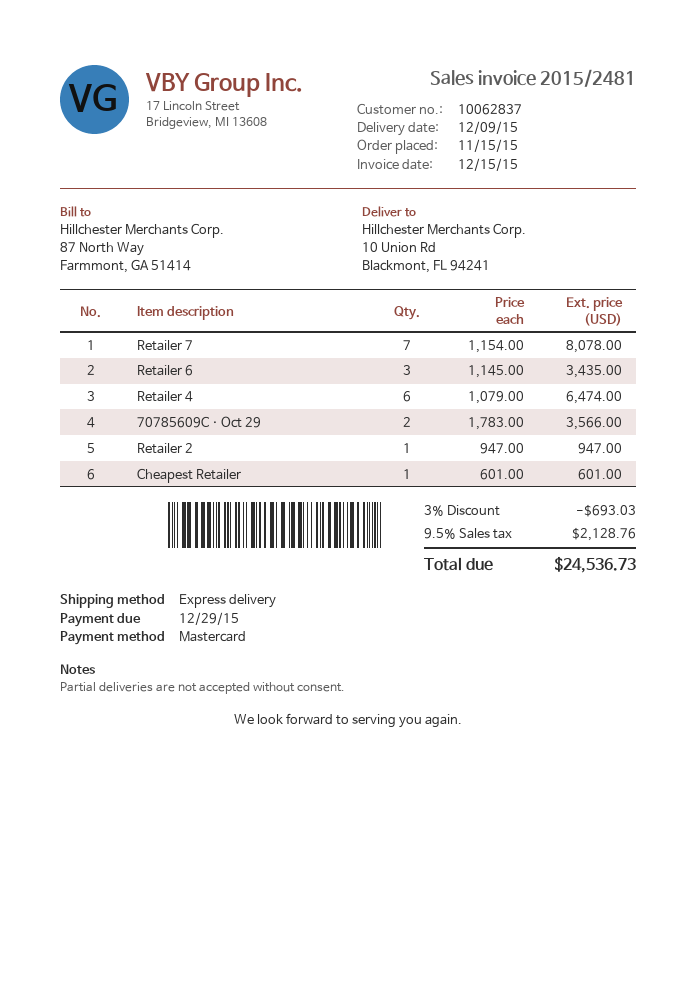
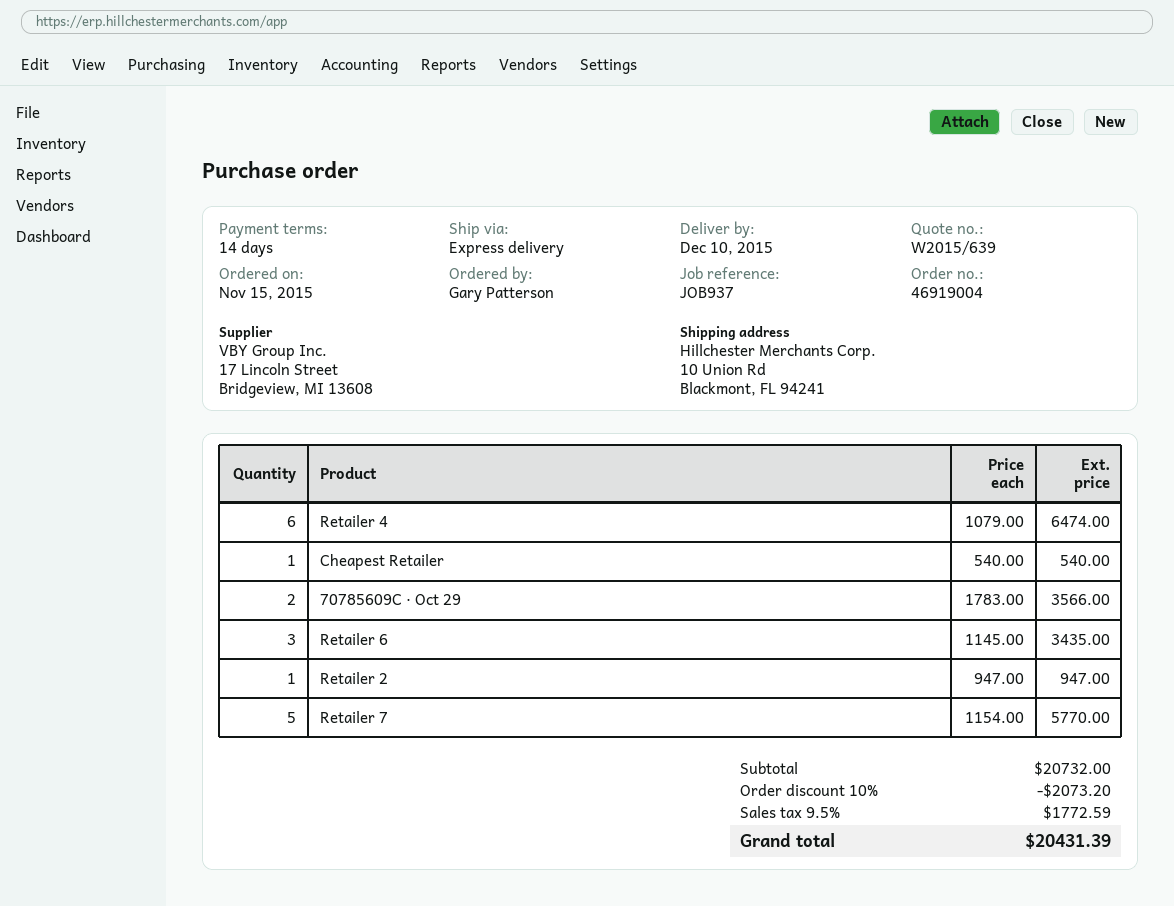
delivery date: 2015-12-09 -> 2015-12-10
Retailer 7: 7 x 1154.00 = 8078.00 -> 5 x 1154.00 = 5770.00
Cheapest Retailer: 1 x 601.00 = 601.00 -> 1 x 540.00 = 540.00
discount: 3% = 693.03 -> 10% = 2073.20
tax: 9.5% = 2128.76 -> 9.5% = 1772.59
total: 24536.73 -> 20431.39

